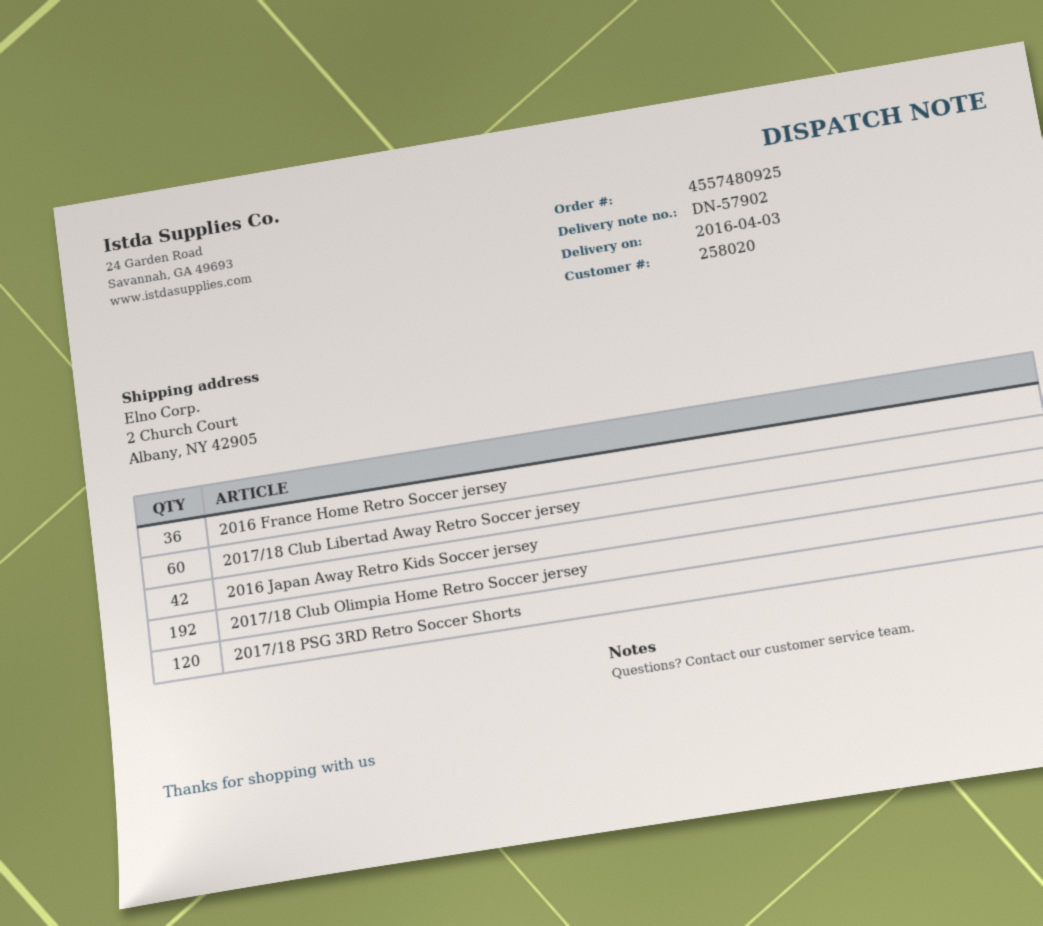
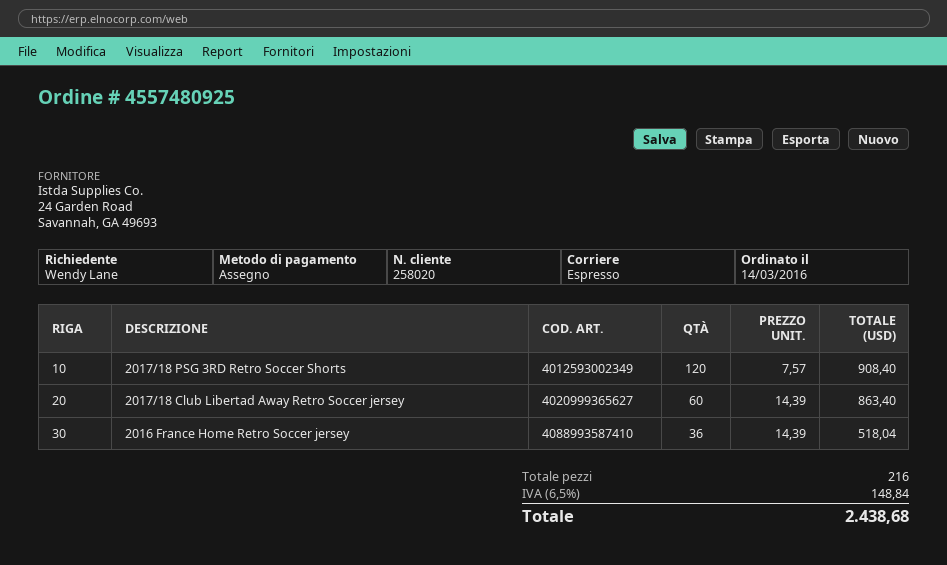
2016 Japan Away Retro Kids Soccer jersey: 42 -> none
2017/18 Club Olimpia Home Retro Soccer jersey: 192 -> none

